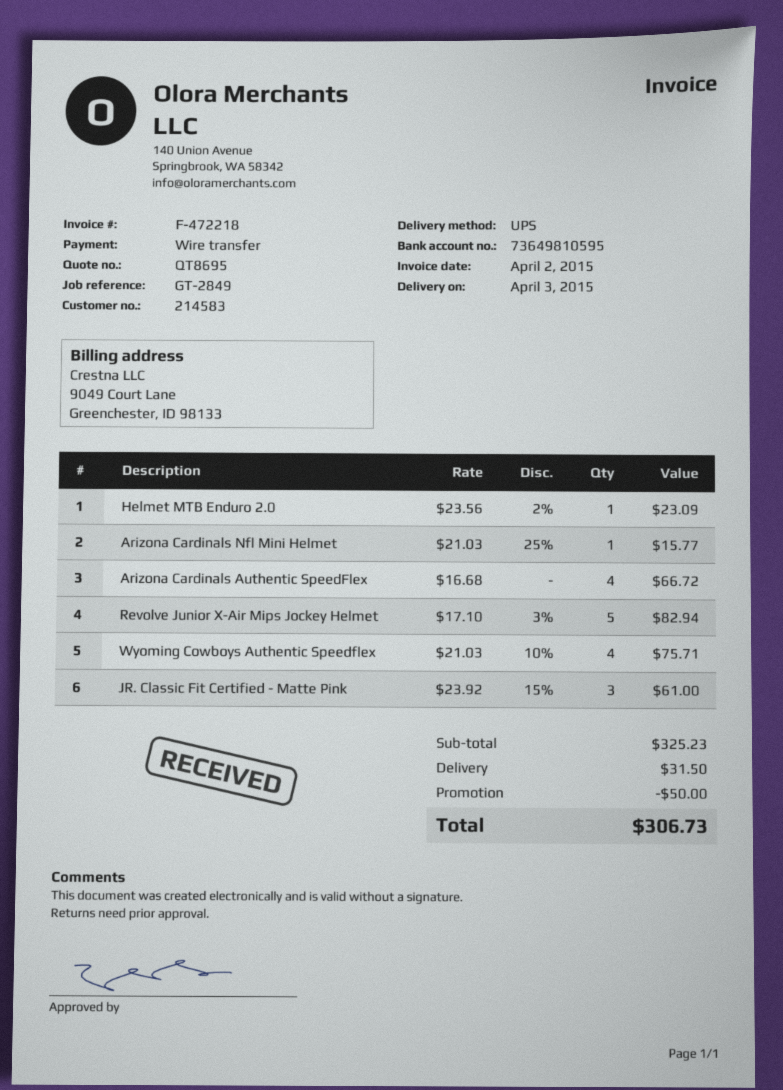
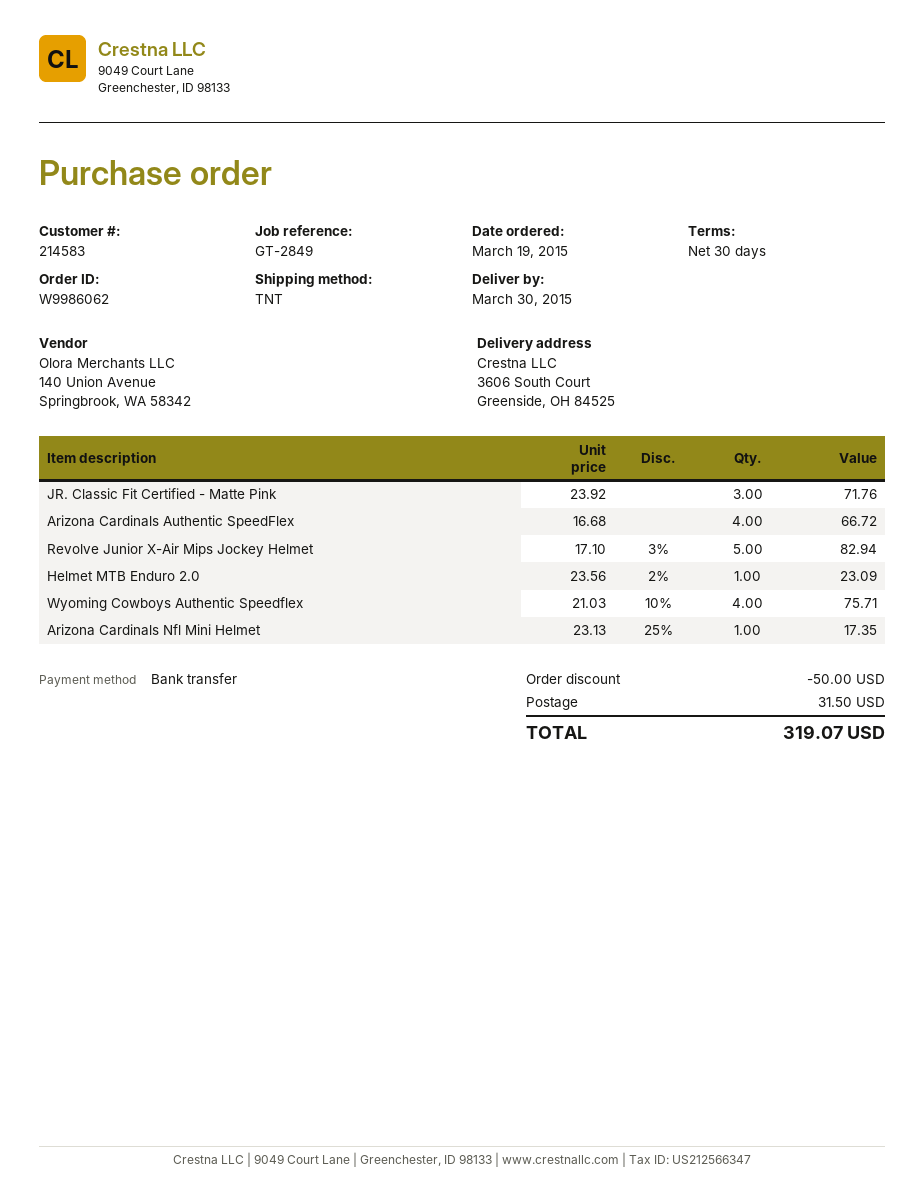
delivery date: 2015-04-03 -> 2015-03-30
shipping method: UPS -> TNT
Arizona Cardinals Nfl Mini Helmet: 1 x 21.03 - 25% = 15.77 -> 1 x 23.13 - 25% = 17.35
JR. Classic Fit Certified - Matte Pink: 3 x 23.92 - 15% = 61.00 -> 3 x 23.92 = 71.76
total: 306.73 -> 319.07

